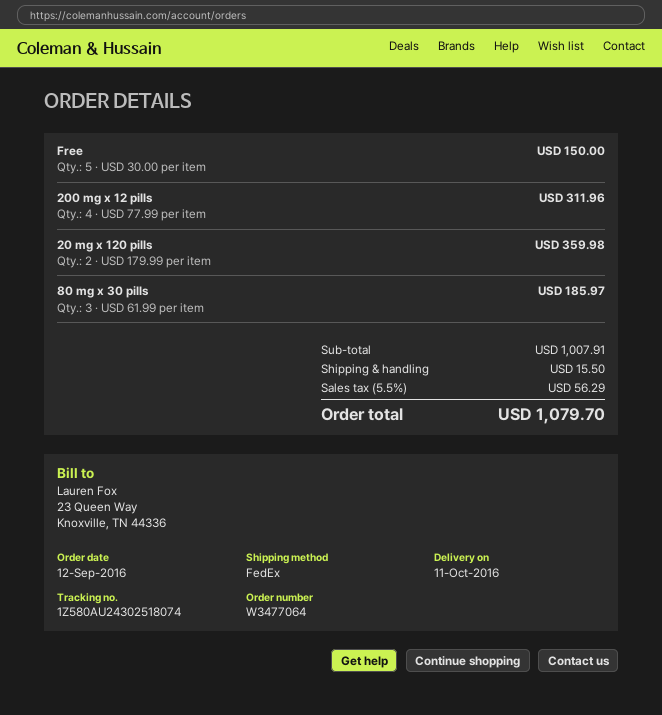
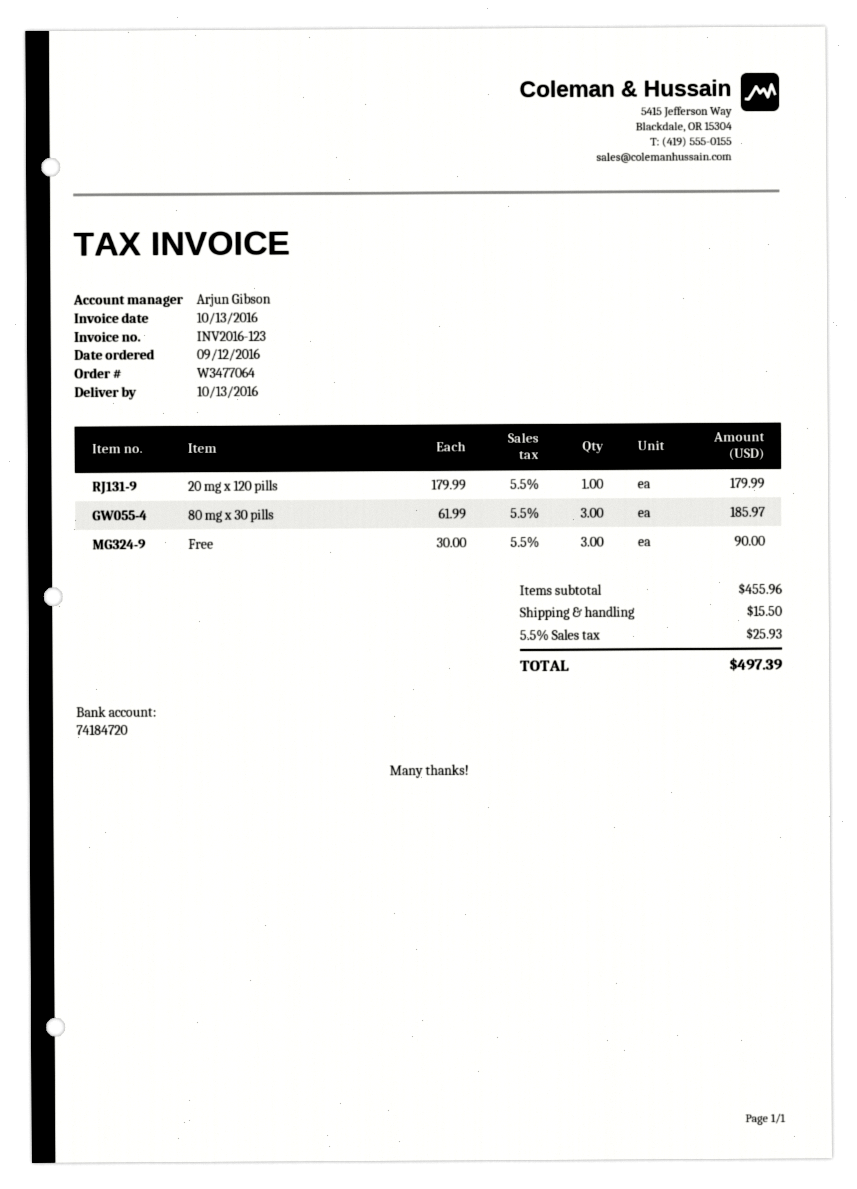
delivery date: 2016-10-11 -> 2016-10-13
Free: 5 x 30.00 = 150.00 -> 3 x 30.00 = 90.00
200 mg x 12 pills: 4 x 77.99 = 311.96 -> none
20 mg x 120 pills: 2 x 179.99 = 359.98 -> 1 x 179.99 = 179.99
subtotal: 1007.91 -> 455.96
tax: 5.5% = 56.29 -> 5.5% = 25.93
total: 1079.70 -> 497.39

